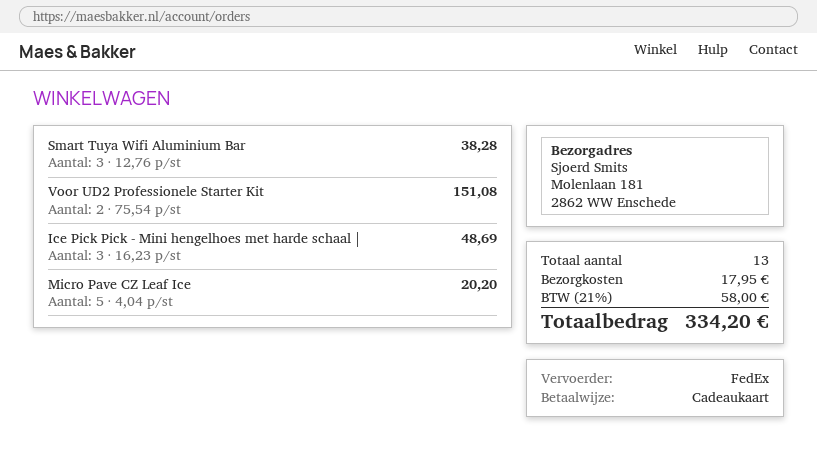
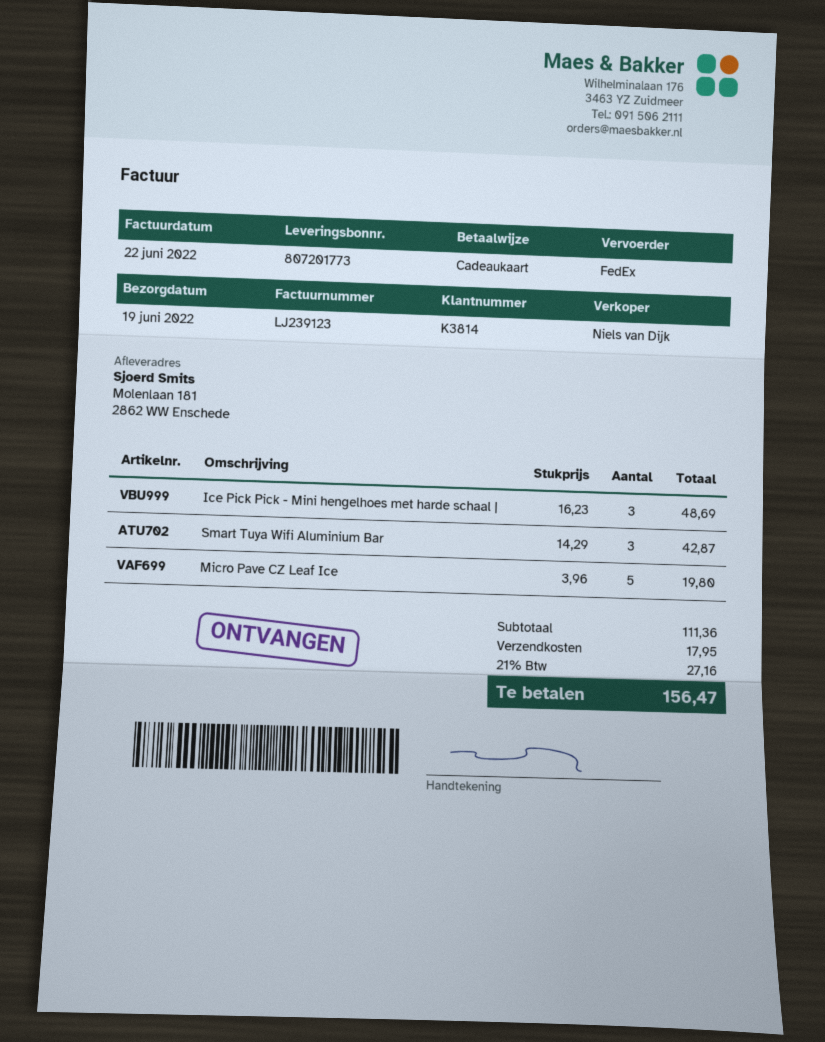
Smart Tuya Wifi Aluminium Bar: 3 x 12.76 = 38.28 -> 3 x 14.29 = 42.87
Voor UD2 Professionele Starter Kit: 2 x 75.54 = 151.08 -> none
Micro Pave CZ Leaf Ice: 5 x 4.04 = 20.20 -> 5 x 3.96 = 19.80
tax: 21% = 58.00 -> 21% = 27.16
total: 334.20 -> 156.47

